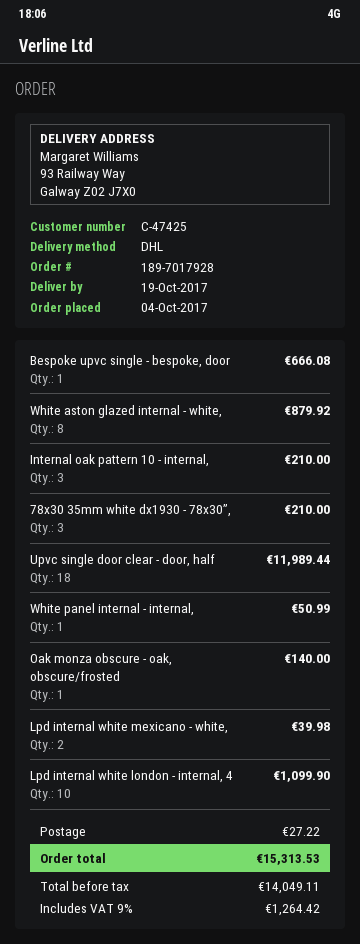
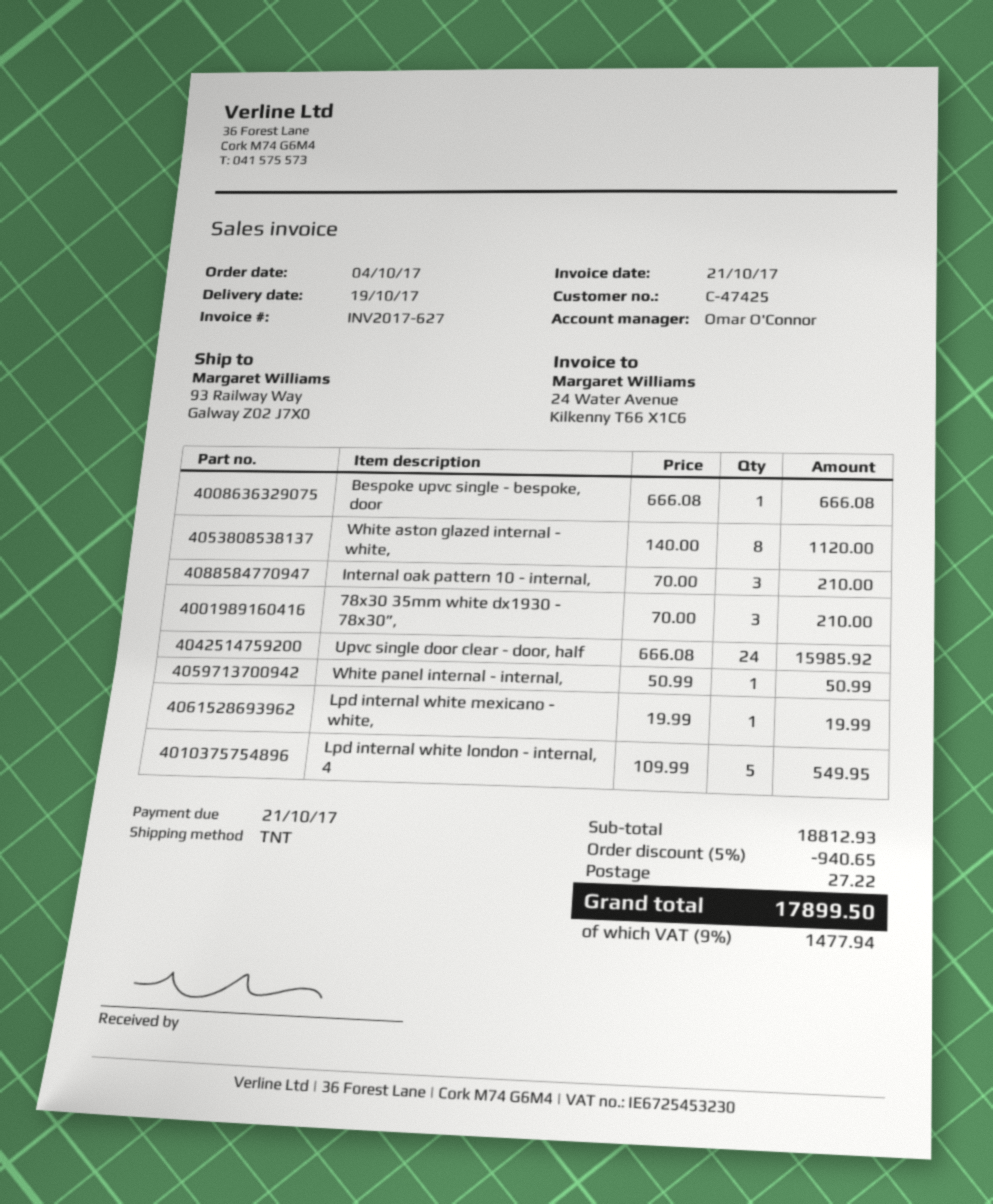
shipping method: DHL -> TNT
White aston glazed internal - white,: 8 for 879.92 -> 8 for 1120.00
Upvc single door clear - door, half: 18 for 11989.44 -> 24 for 15985.92
Oak monza obscure - oak, obscure/frosted: 1 for 140.00 -> none
Lpd internal white mexicano - white,: 2 for 39.98 -> 1 for 19.99
Lpd internal white london - internal, 4: 10 for 1099.90 -> 5 for 549.95
discount: none -> 5% = 940.65
tax: 9% = 1264.42 -> 9% = 1477.94
total: 15313.53 -> 17899.50

